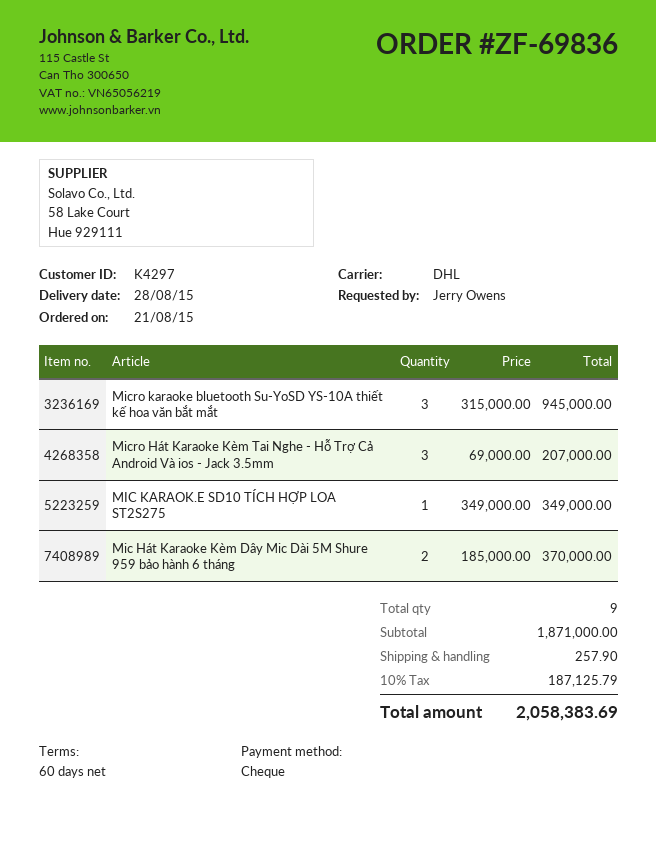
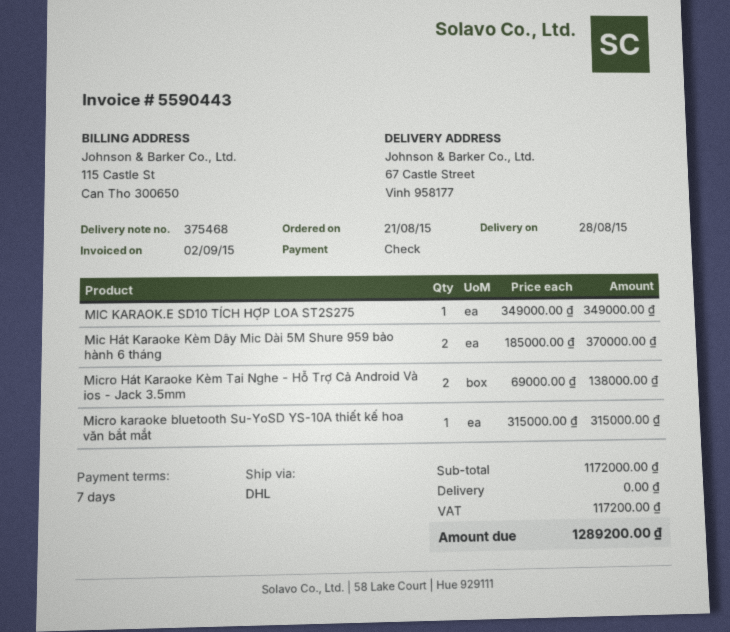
payment terms: 60 days -> 7 days
Micro karaoke bluetooth Su-YoSD YS-10A thiết kế hoa văn bắt mắt: 3 x 315000.00 = 945000.00 -> 1 x 315000.00 = 315000.00
Micro Hát Karaoke Kèm Tai Nghe - Hỗ Trợ Cả Android Và ios - Jack 3.5mm: 3 x 69000.00 = 207000.00 -> 2 x 69000.00 = 138000.00
subtotal: 1871000.00 -> 1172000.00
shipping: 257.90 -> 0.00
tax: 187125.79 -> 117200.00
total: 2058383.69 -> 1289200.00

